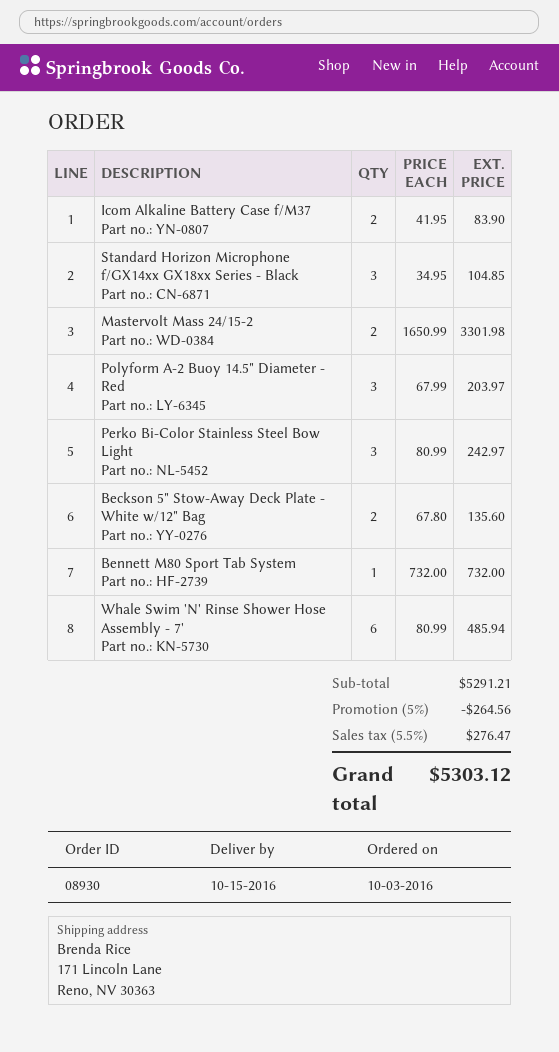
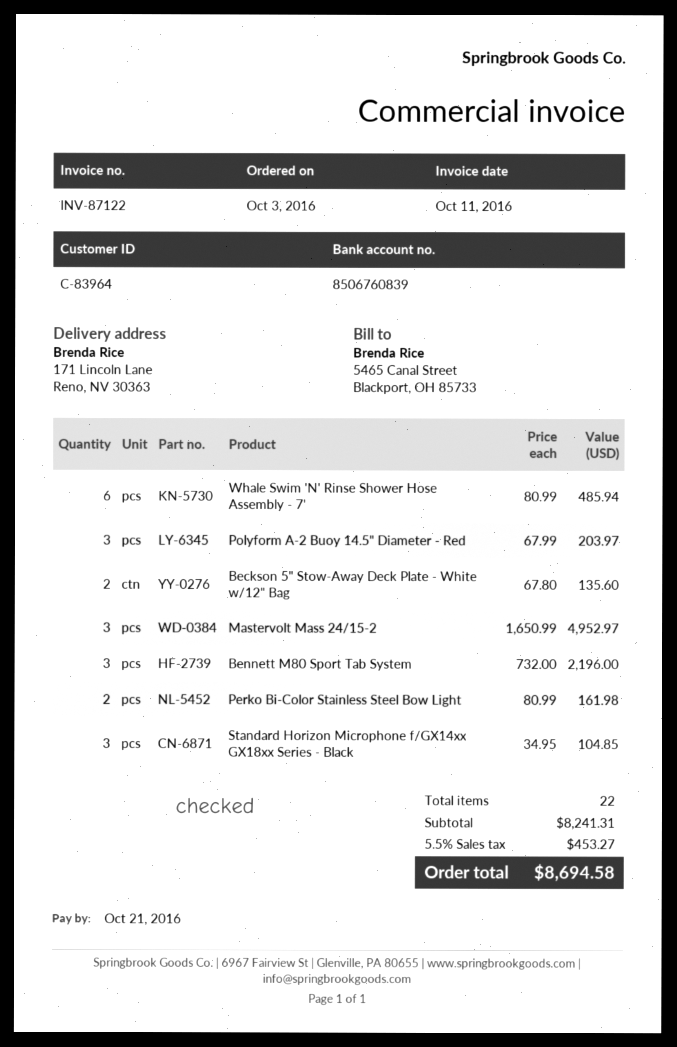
Icom Alkaline Battery Case f/M37: 2 x 41.95 = 83.90 -> none
Mastervolt Mass 24/15-2: 2 x 1650.99 = 3301.98 -> 3 x 1650.99 = 4952.97
Perko Bi-Color Stainless Steel Bow Light: 3 x 80.99 = 242.97 -> 2 x 80.99 = 161.98
Bennett M80 Sport Tab System: 1 x 732.00 = 732.00 -> 3 x 732.00 = 2196.00
subtotal: 5291.21 -> 8241.31
discount: 5% = 264.56 -> none
tax: 5.5% = 276.47 -> 5.5% = 453.27
total: 5303.12 -> 8694.58

